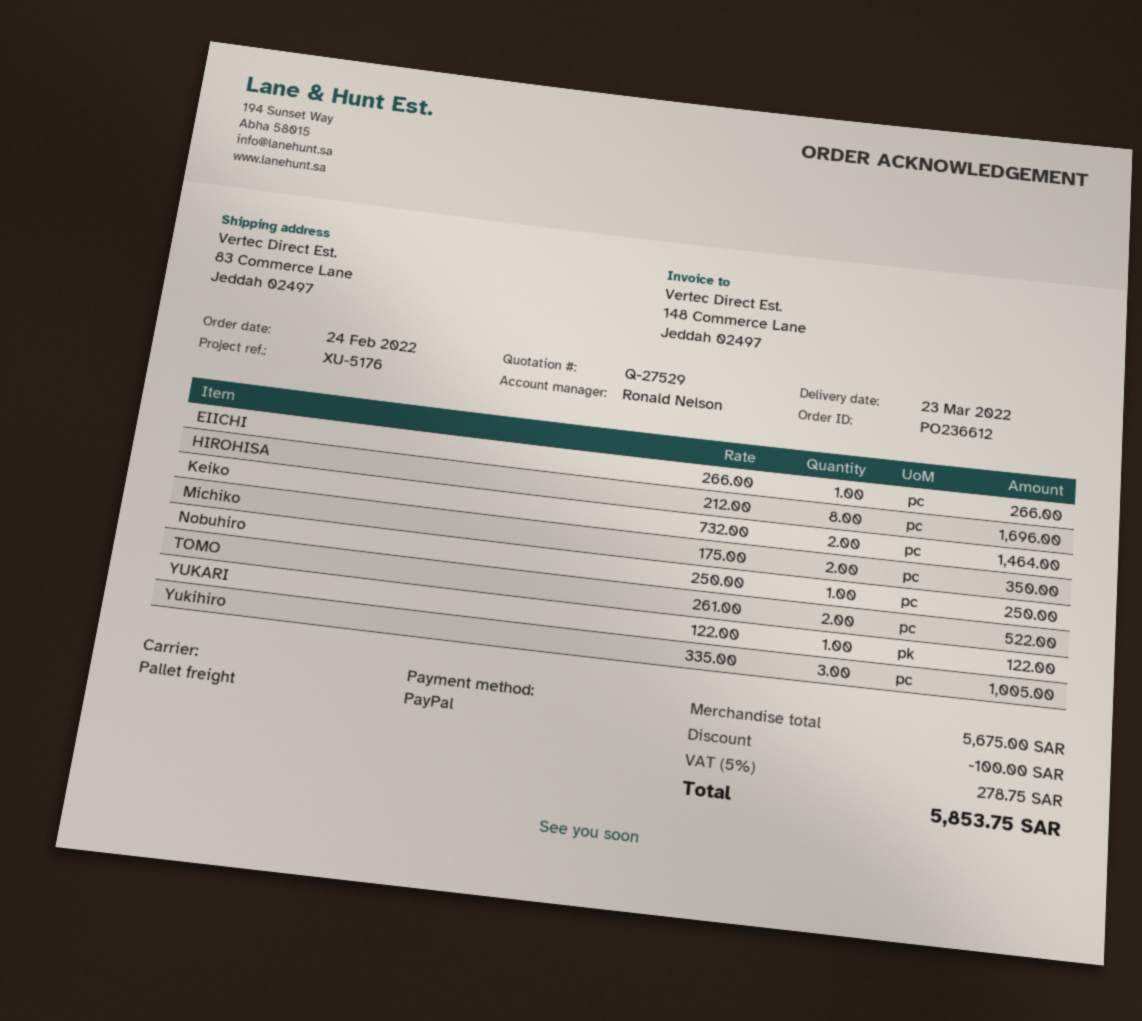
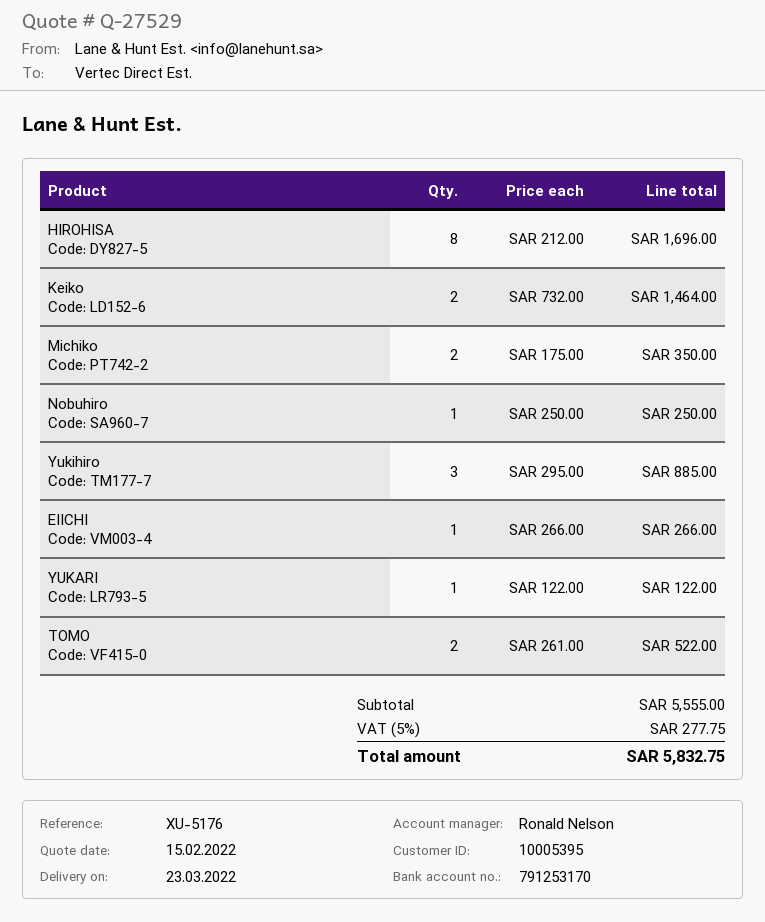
Yukihiro: 3 x 335.00 = 1005.00 -> 3 x 295.00 = 885.00
subtotal: 5675.00 -> 5555.00
discount: 100.00 -> none
tax: 5% = 278.75 -> 5% = 277.75
total: 5853.75 -> 5832.75

